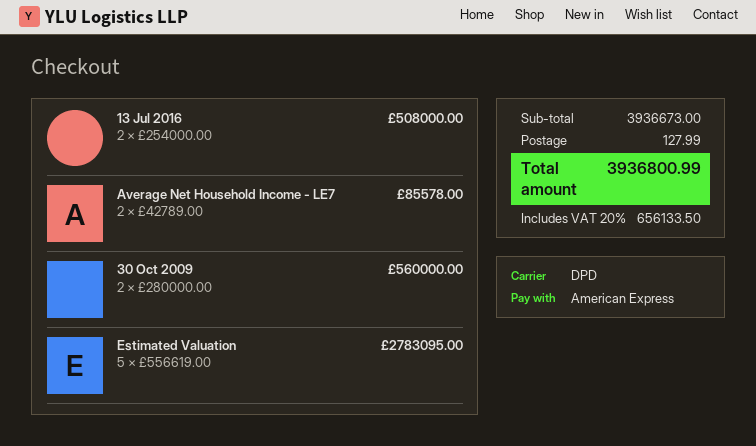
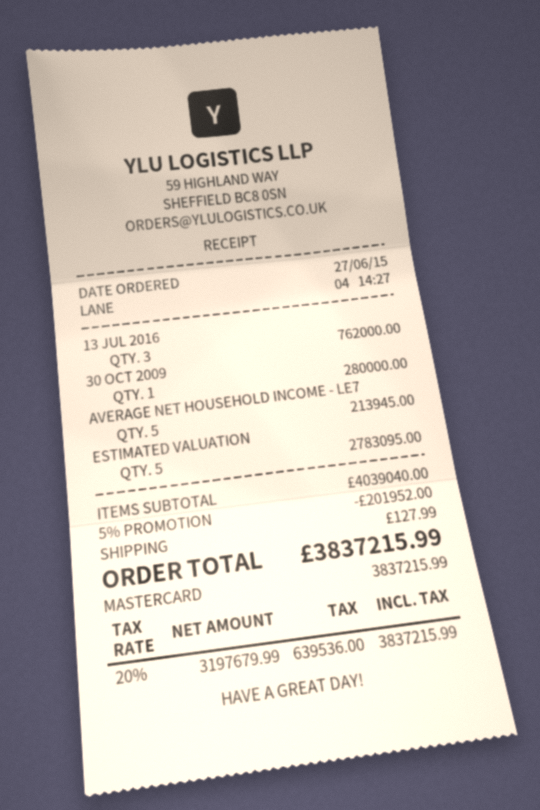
payment method: American Express -> Mastercard
13 Jul 2016: 2 for 508000.00 -> 3 for 762000.00
Average Net Household Income - LE7: 2 for 85578.00 -> 5 for 213945.00
30 Oct 2009: 2 for 560000.00 -> 1 for 280000.00
subtotal: 3936673.00 -> 4039040.00
discount: none -> 5% = 201952.00
tax: 20% = 656133.50 -> 20% = 639536.00
total: 3936800.99 -> 3837215.99

